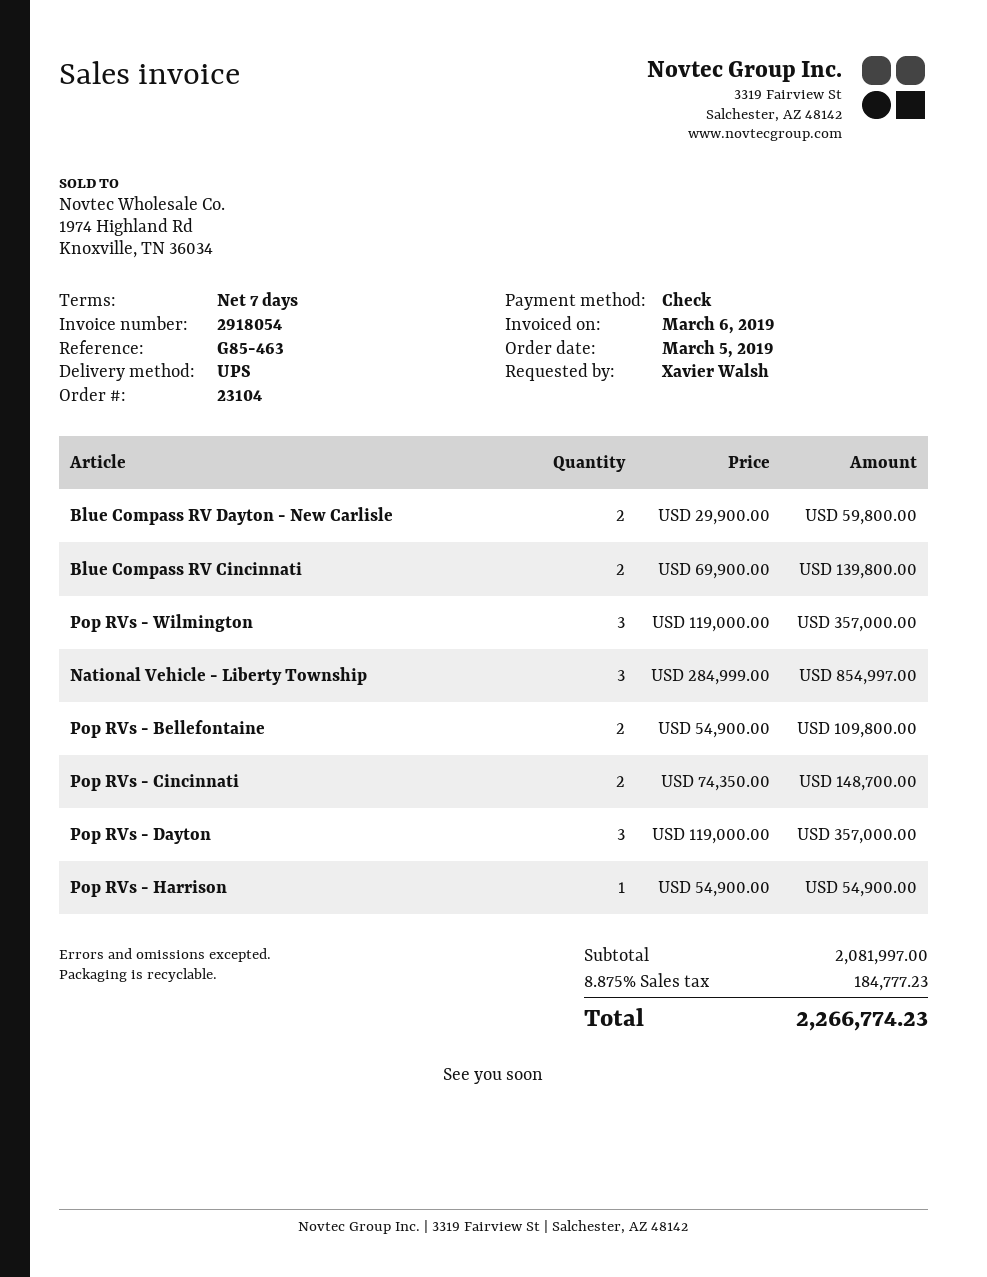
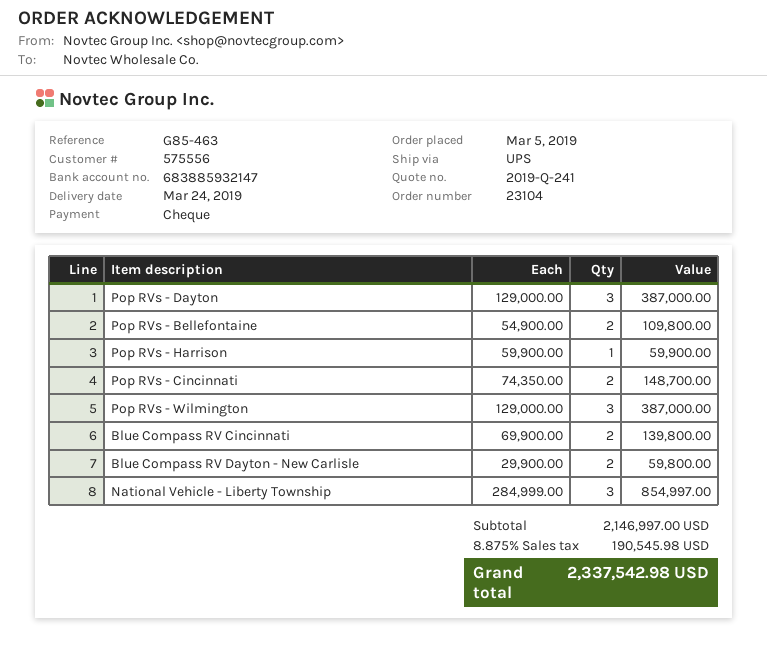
Pop RVs - Wilmington: 3 x 119000.00 = 357000.00 -> 3 x 129000.00 = 387000.00
Pop RVs - Dayton: 3 x 119000.00 = 357000.00 -> 3 x 129000.00 = 387000.00
Pop RVs - Harrison: 1 x 54900.00 = 54900.00 -> 1 x 59900.00 = 59900.00
subtotal: 2081997.00 -> 2146997.00
tax: 8.875% = 184777.23 -> 8.875% = 190545.98
total: 2266774.23 -> 2337542.98

